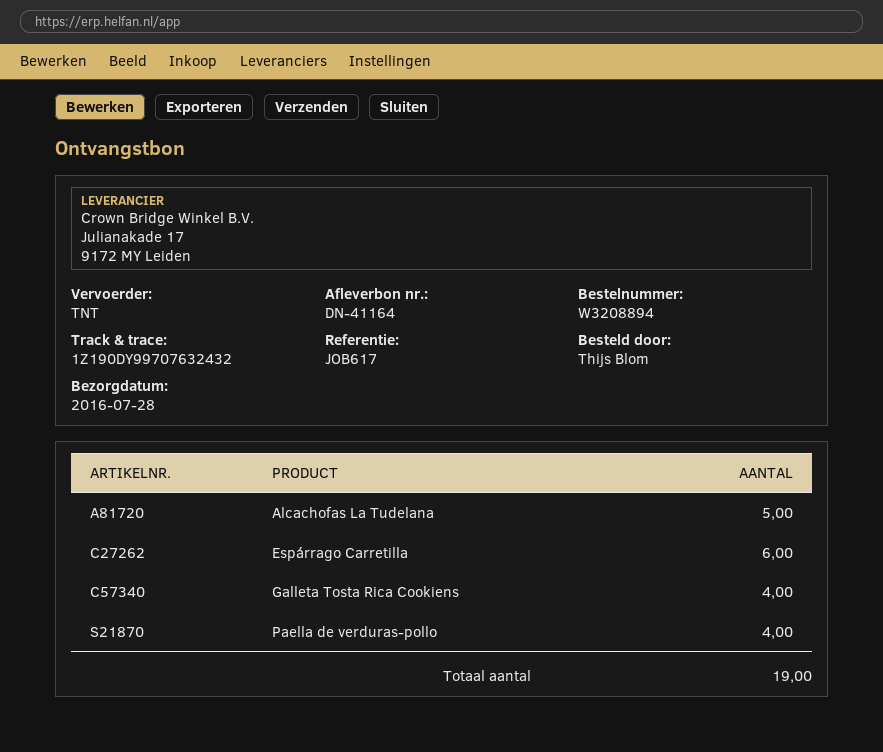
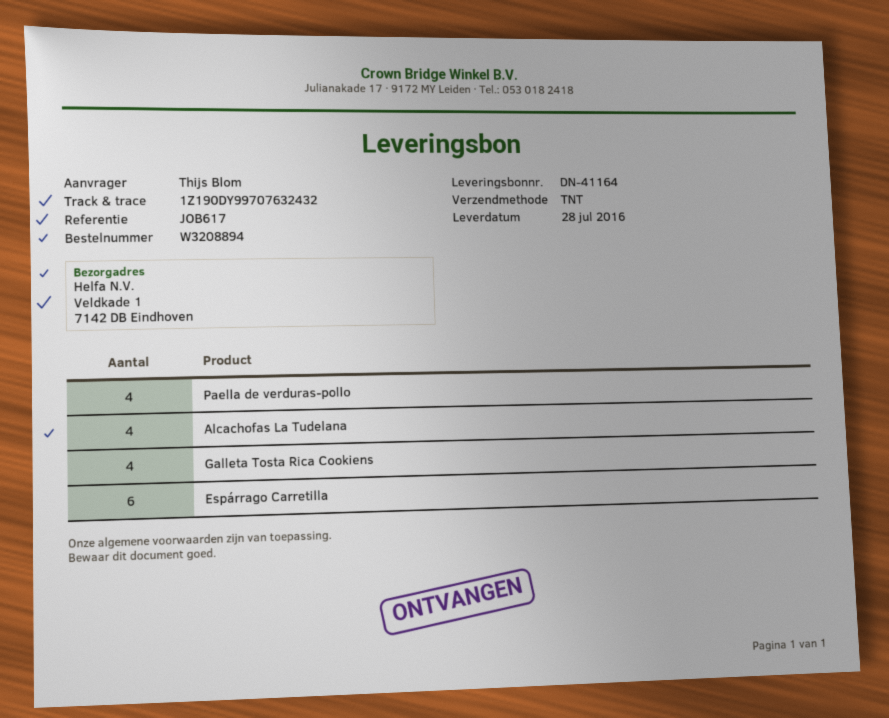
Alcachofas La Tudelana: 5 -> 4

